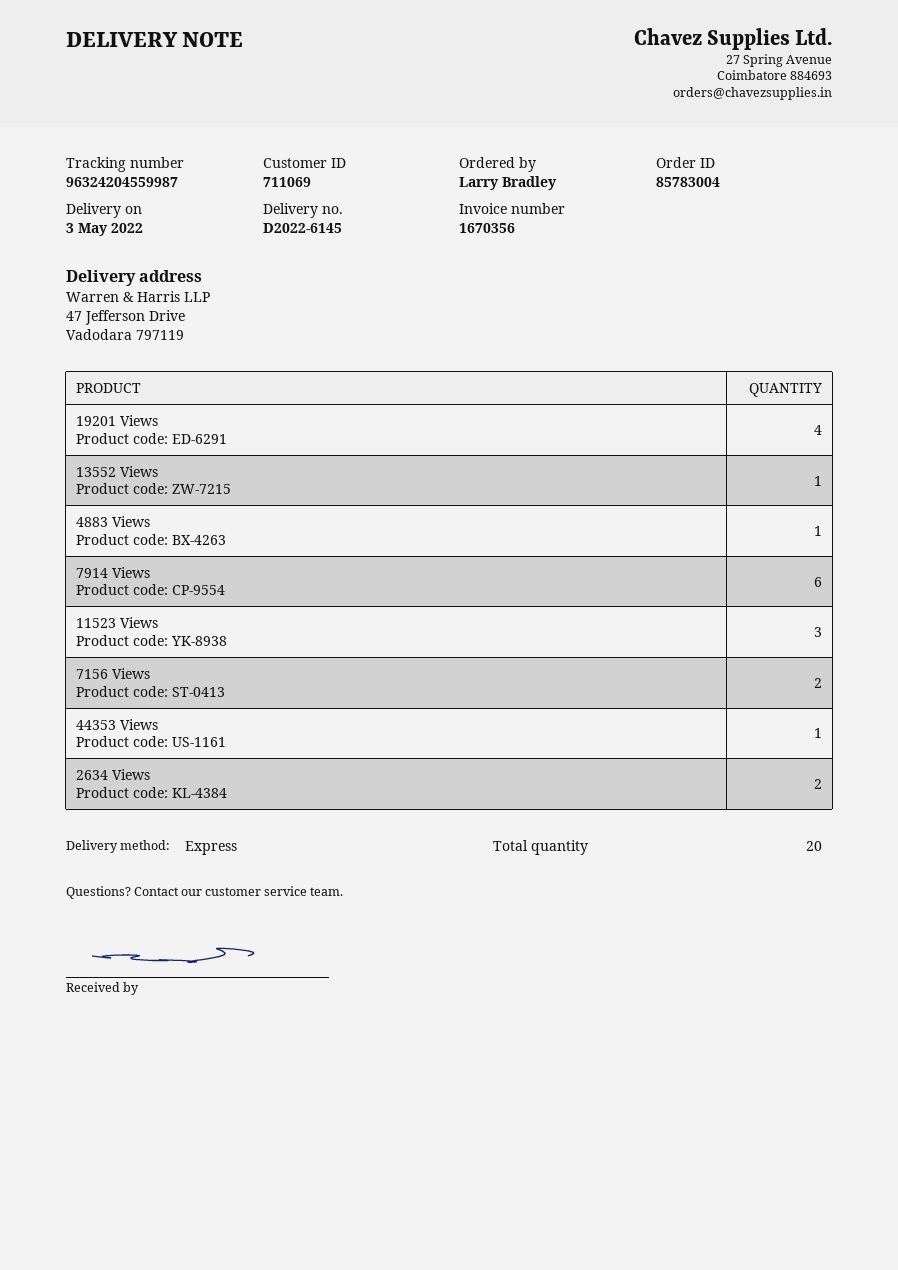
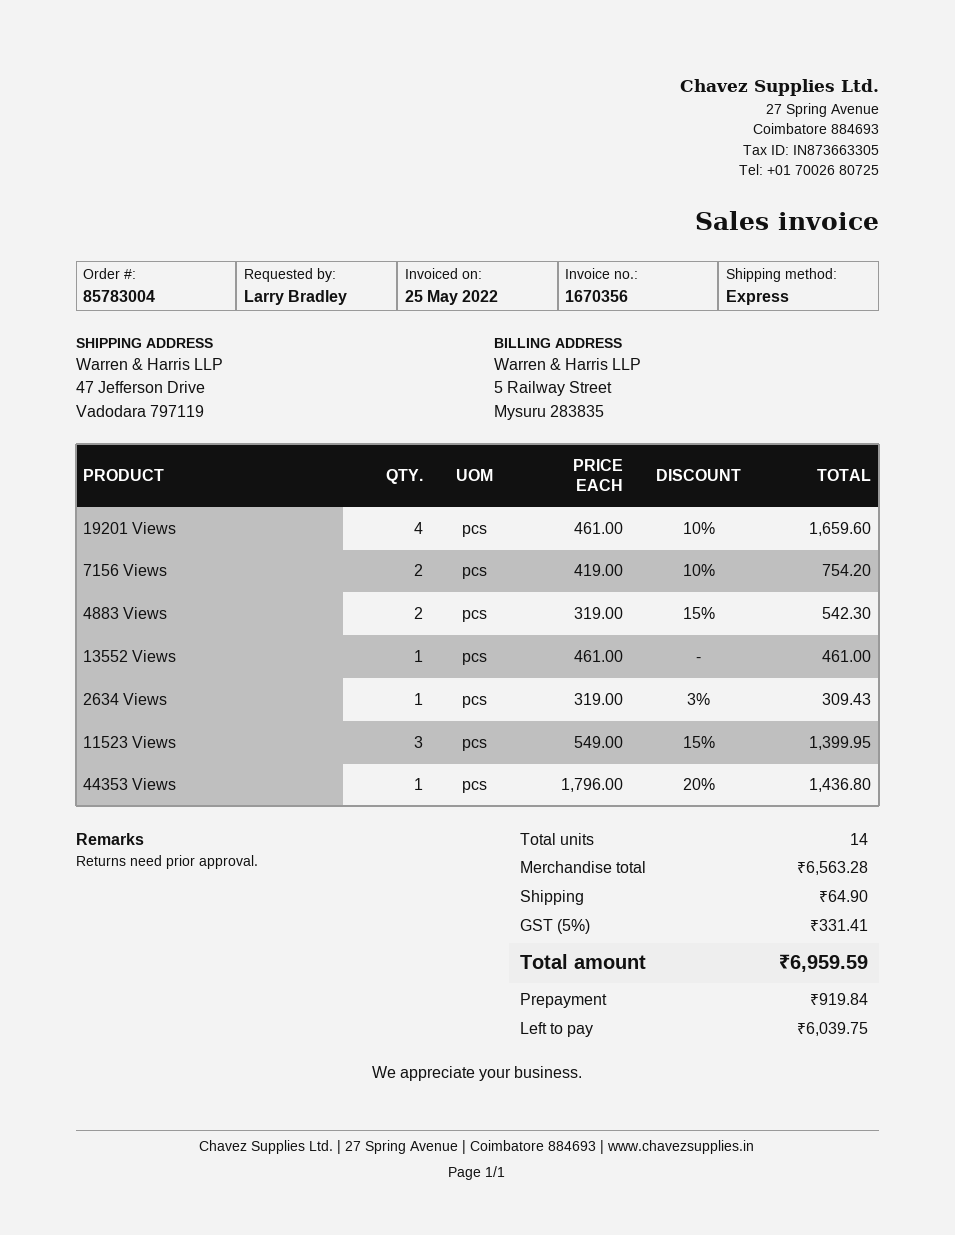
4883 Views: 1 -> 2
7914 Views: 6 -> none
2634 Views: 2 -> 1
total quantity: 20 -> 14

